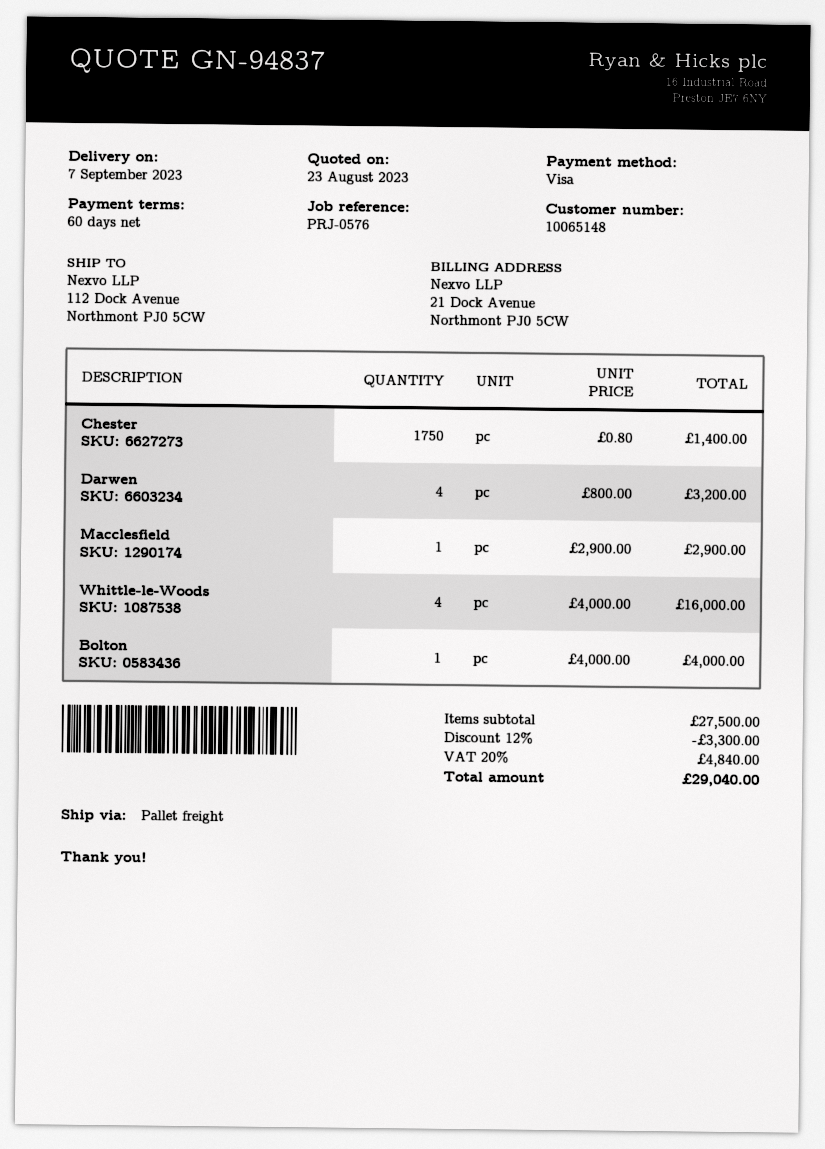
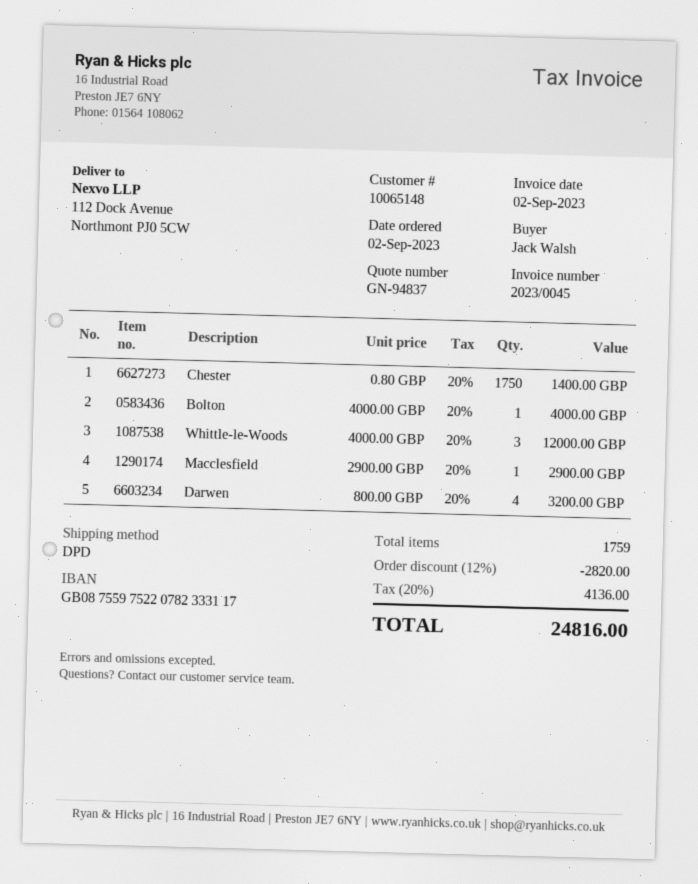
shipping method: pallet freight -> DPD
Whittle-le-Woods: 4 x 4000.00 = 16000.00 -> 3 x 4000.00 = 12000.00
discount: 12% = 3300.00 -> 12% = 2820.00
tax: 20% = 4840.00 -> 20% = 4136.00
total: 29040.00 -> 24816.00

